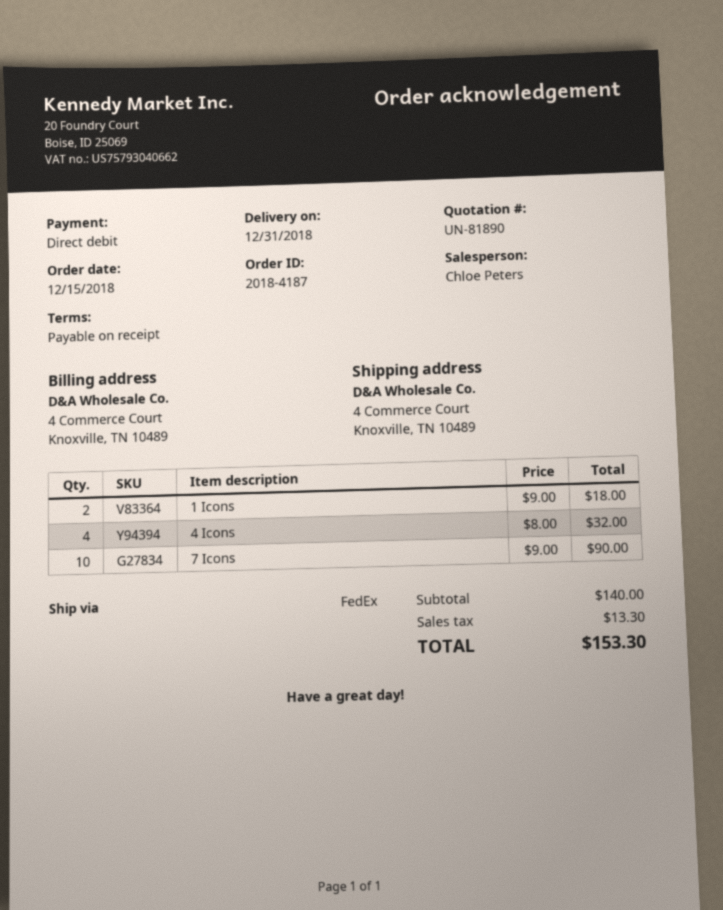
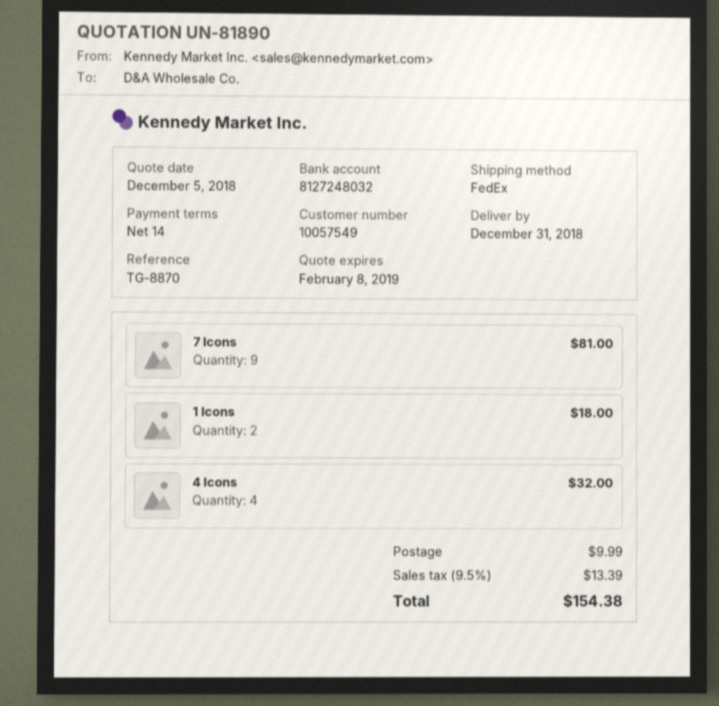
payment terms: on receipt -> 14 days
7 Icons: 10 for 90.00 -> 9 for 81.00
shipping: none -> 9.99
tax: 13.30 -> 13.39
total: 153.30 -> 154.38

